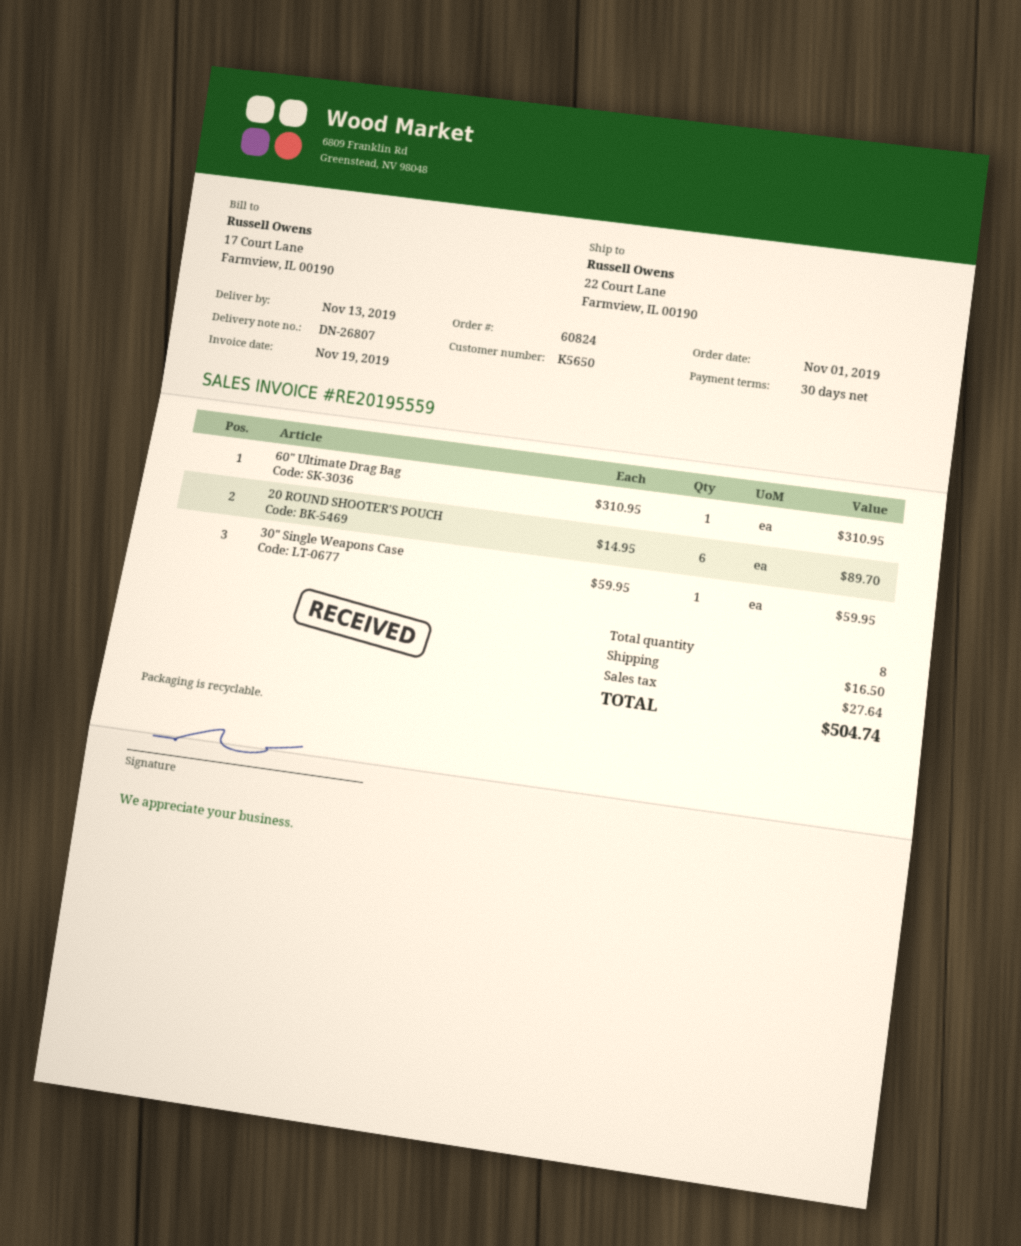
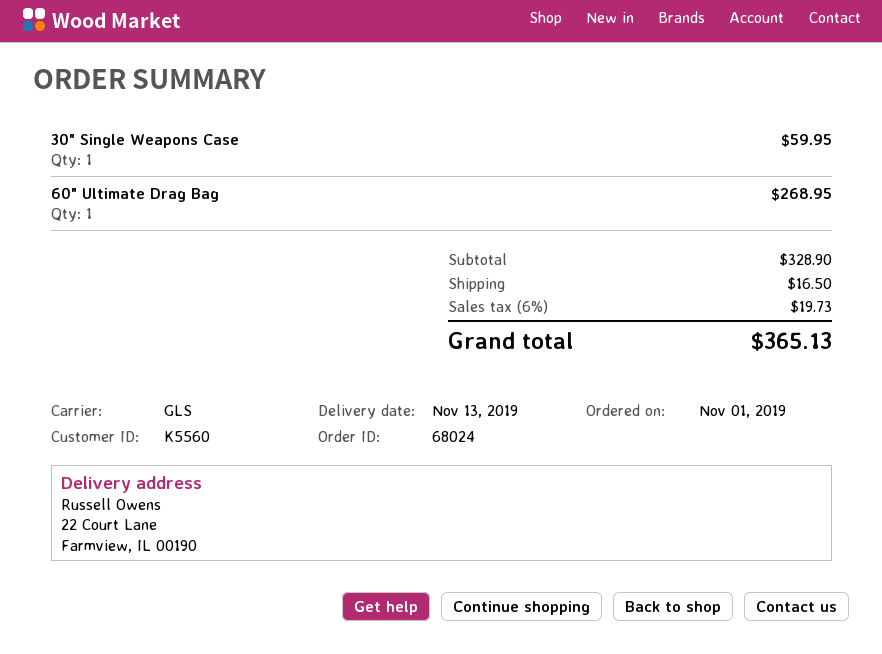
order number: 60824 -> 68024
customer number: K5650 -> K5560
60" Ultimate Drag Bag: 1 for 310.95 -> 1 for 268.95
20 ROUND SHOOTER'S POUCH: 6 for 89.70 -> none
tax: 27.64 -> 19.73
total: 504.74 -> 365.13

